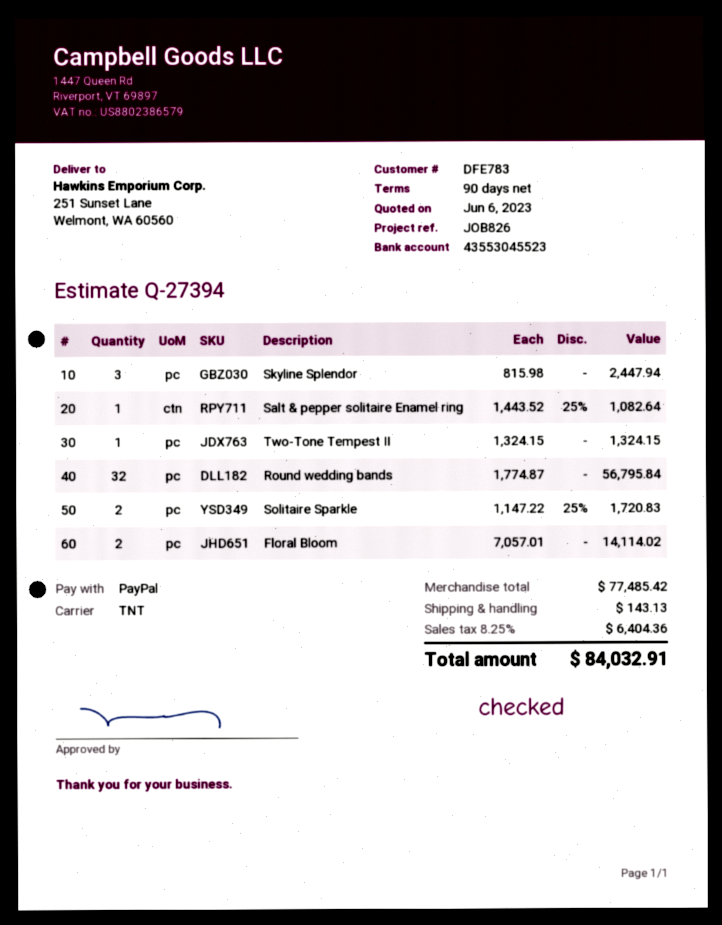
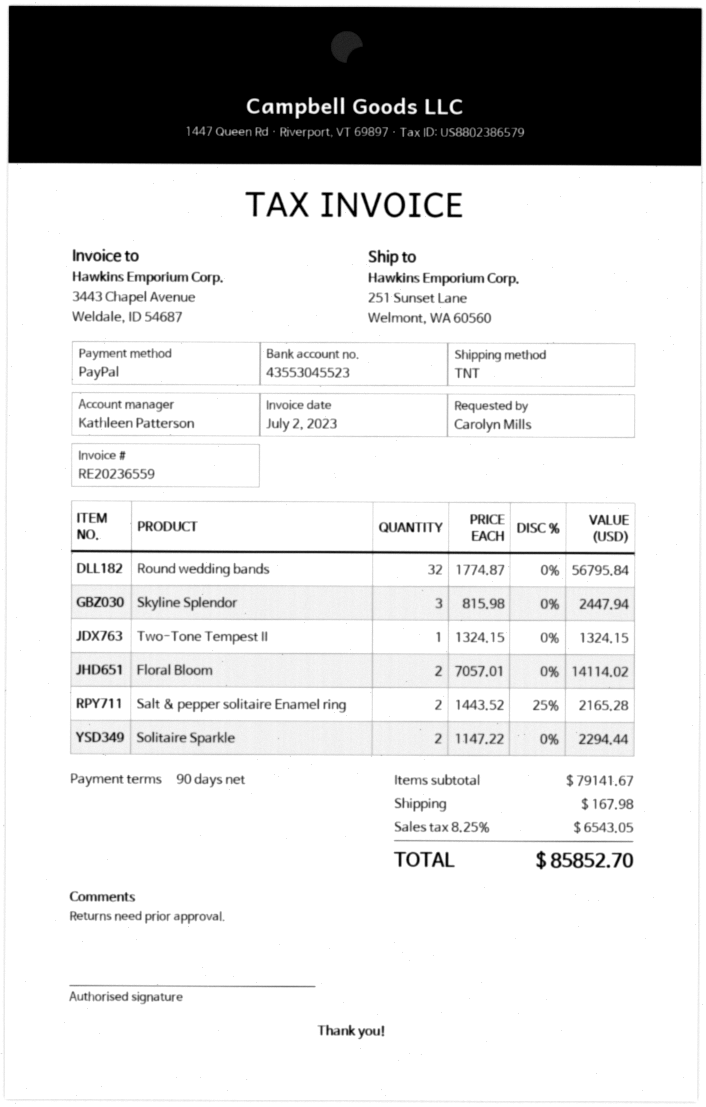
Salt & pepper solitaire Enamel ring: 1 x 1443.52 - 25% = 1082.64 -> 2 x 1443.52 - 25% = 2165.28
Solitaire Sparkle: 2 x 1147.22 - 25% = 1720.83 -> 2 x 1147.22 = 2294.44
subtotal: 77485.42 -> 79141.67
shipping: 143.13 -> 167.98
tax: 8.25% = 6404.36 -> 8.25% = 6543.05
total: 84032.91 -> 85852.70

